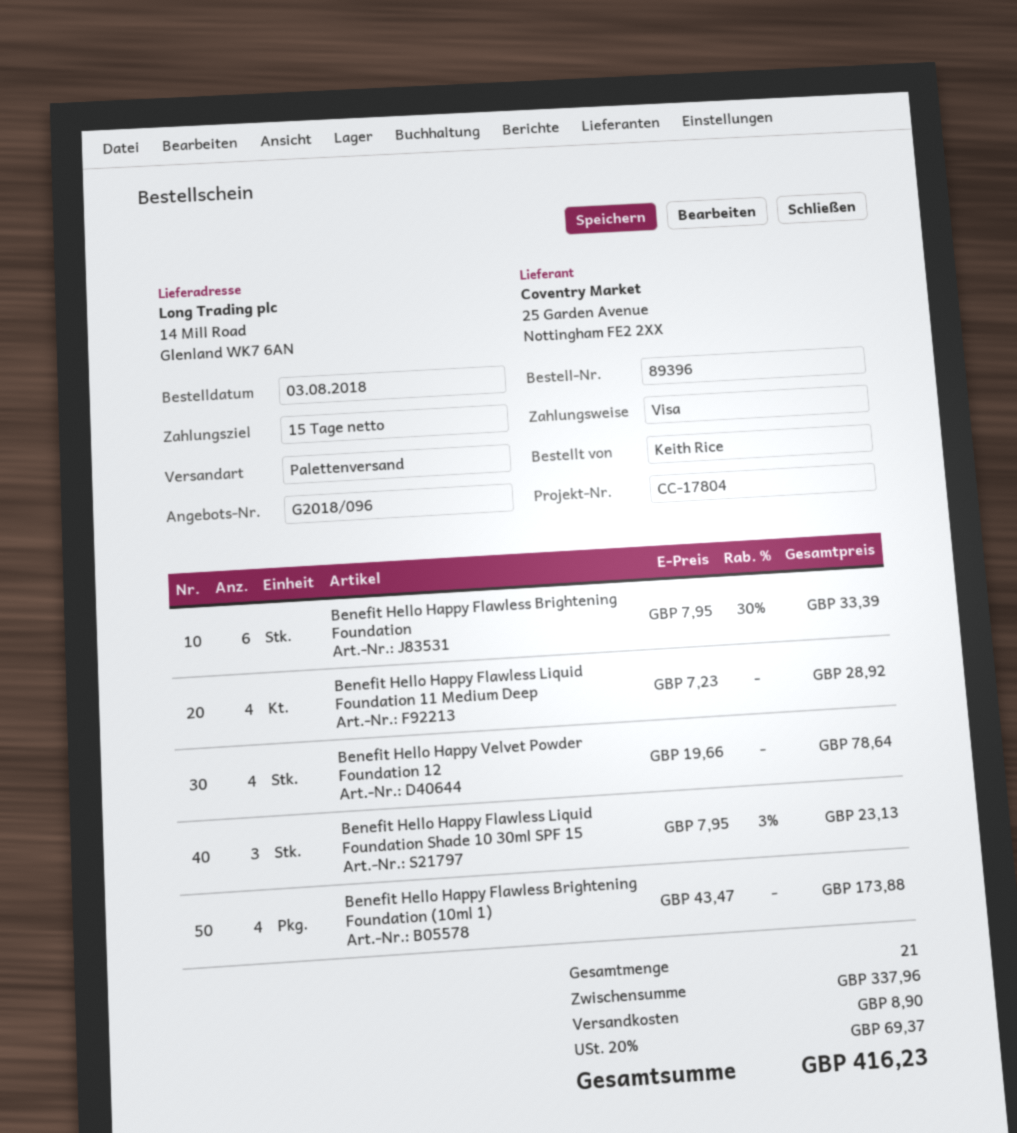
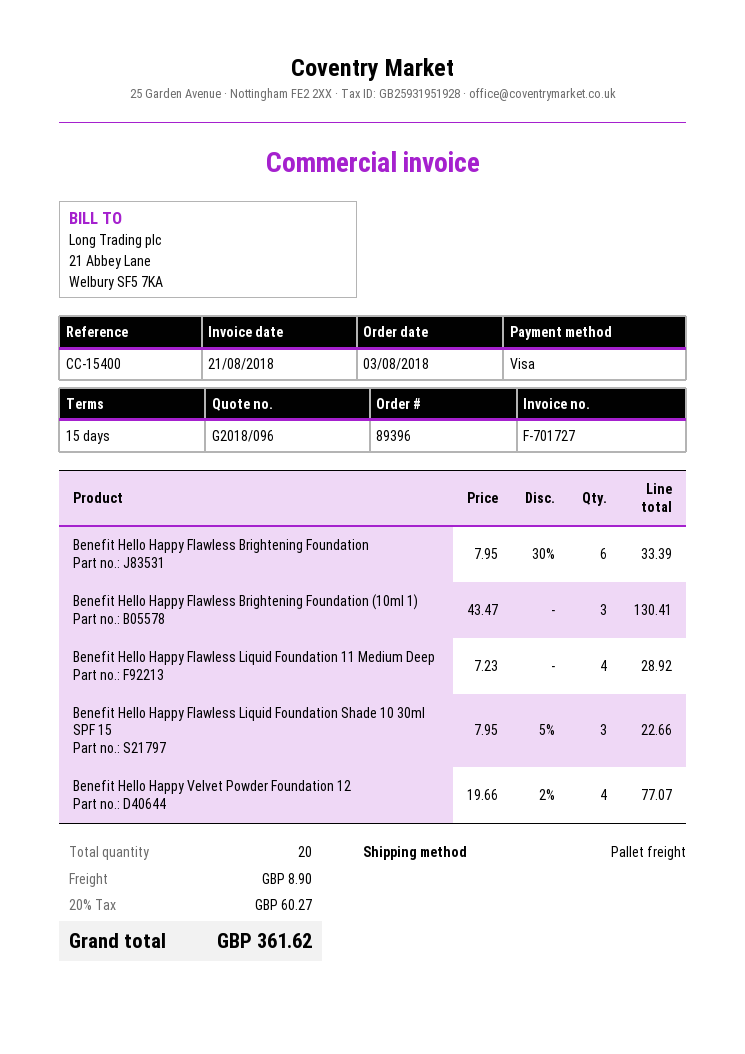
reference: CC-17804 -> CC-15400
Benefit Hello Happy Velvet Powder Foundation 12: 4 x 19.66 = 78.64 -> 4 x 19.66 - 2% = 77.07
Benefit Hello Happy Flawless Liquid Foundation Shade 10 30ml SPF 15: 3 x 7.95 - 3% = 23.13 -> 3 x 7.95 - 5% = 22.66
Benefit Hello Happy Flawless Brightening Foundation (10ml 1): 4 x 43.47 = 173.88 -> 3 x 43.47 = 130.41
total quantity: 21 -> 20
tax: 20% = 69.37 -> 20% = 60.27
total: 416.23 -> 361.62

